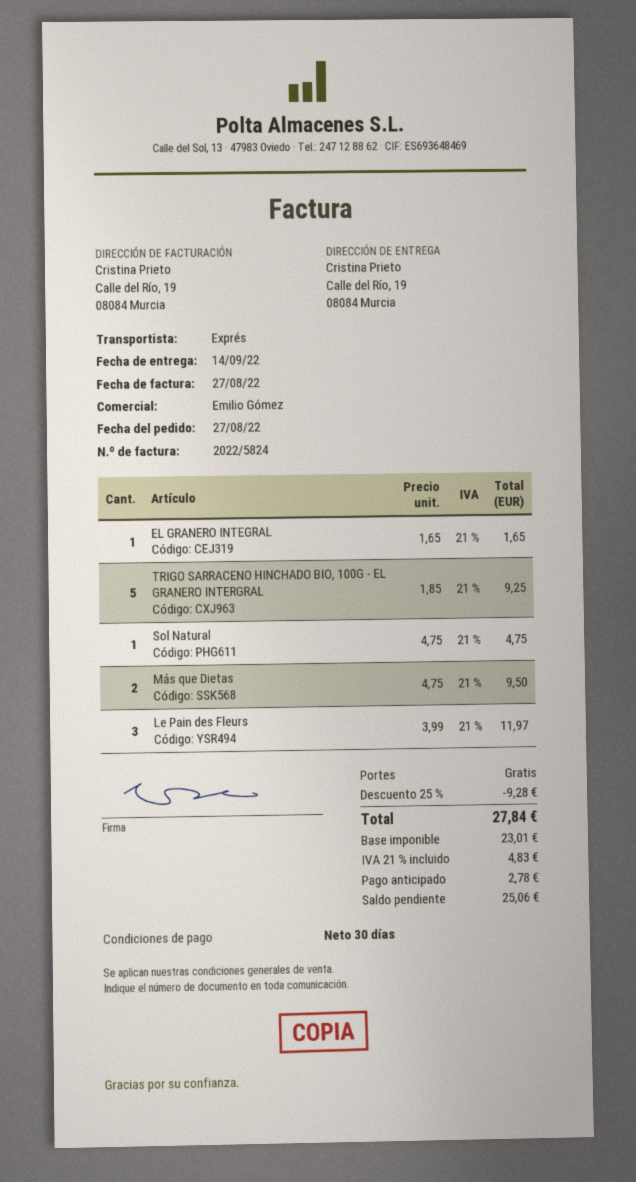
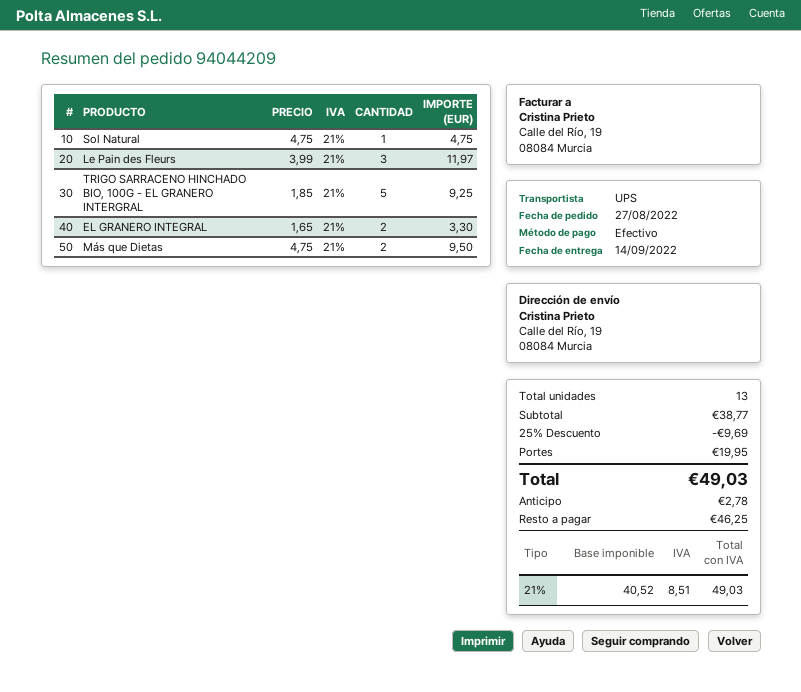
shipping method: express -> UPS
EL GRANERO INTEGRAL: 1 x 1.65 = 1.65 -> 2 x 1.65 = 3.30
discount: 25% = 9.28 -> 25% = 9.69
shipping: 0.00 -> 19.95
net: 23.01 -> 40.52
tax: 21% = 4.83 -> 21% = 8.51
total: 27.84 -> 49.03
balance: 25.06 -> 46.25

